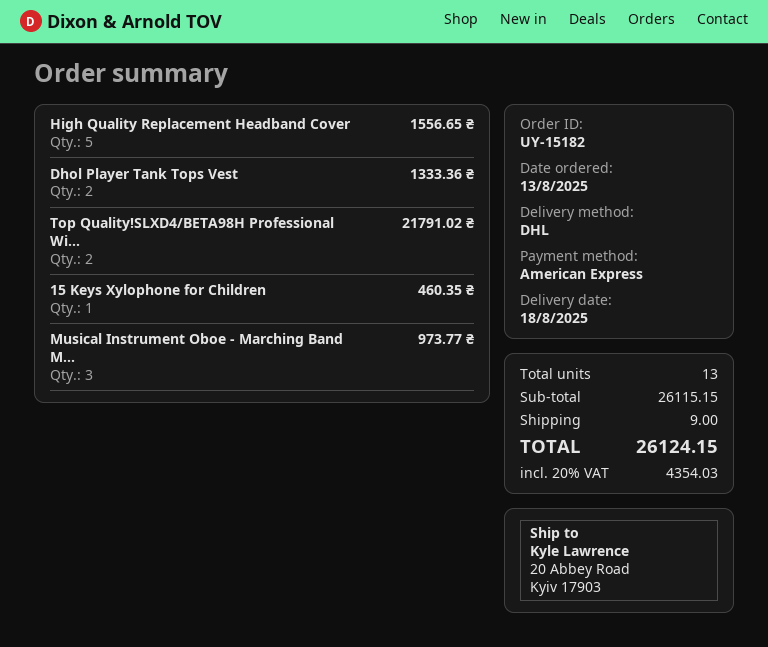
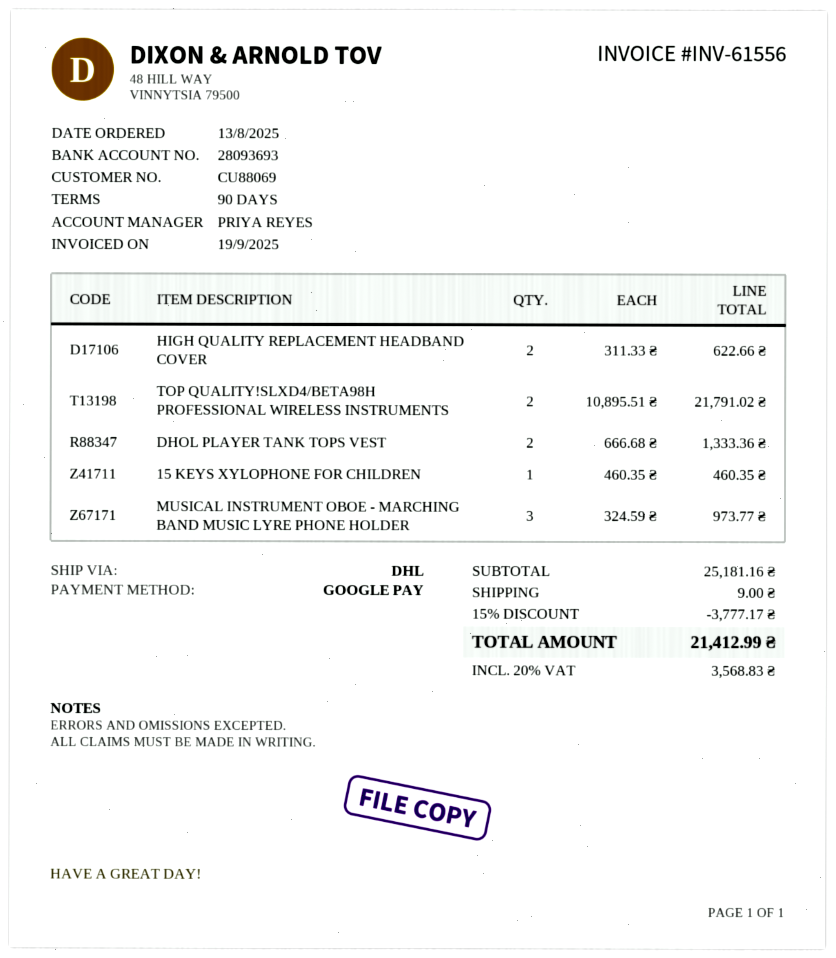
payment method: American Express -> Google Pay
High Quality Replacement Headband Cover: 5 for 1556.65 -> 2 for 622.66
subtotal: 26115.15 -> 25181.16
discount: none -> 15% = 3777.17
tax: 20% = 4354.03 -> 20% = 3568.83
total: 26124.15 -> 21412.99

